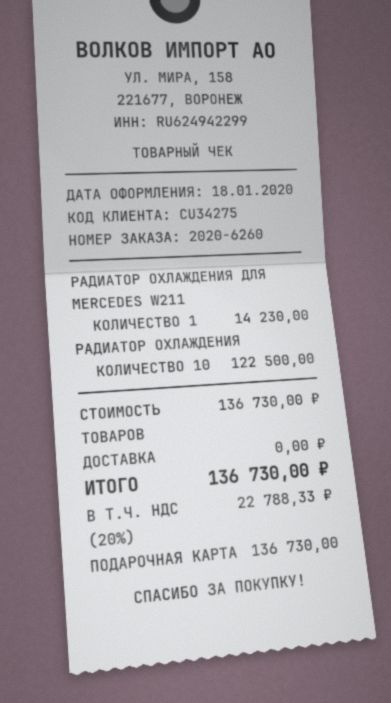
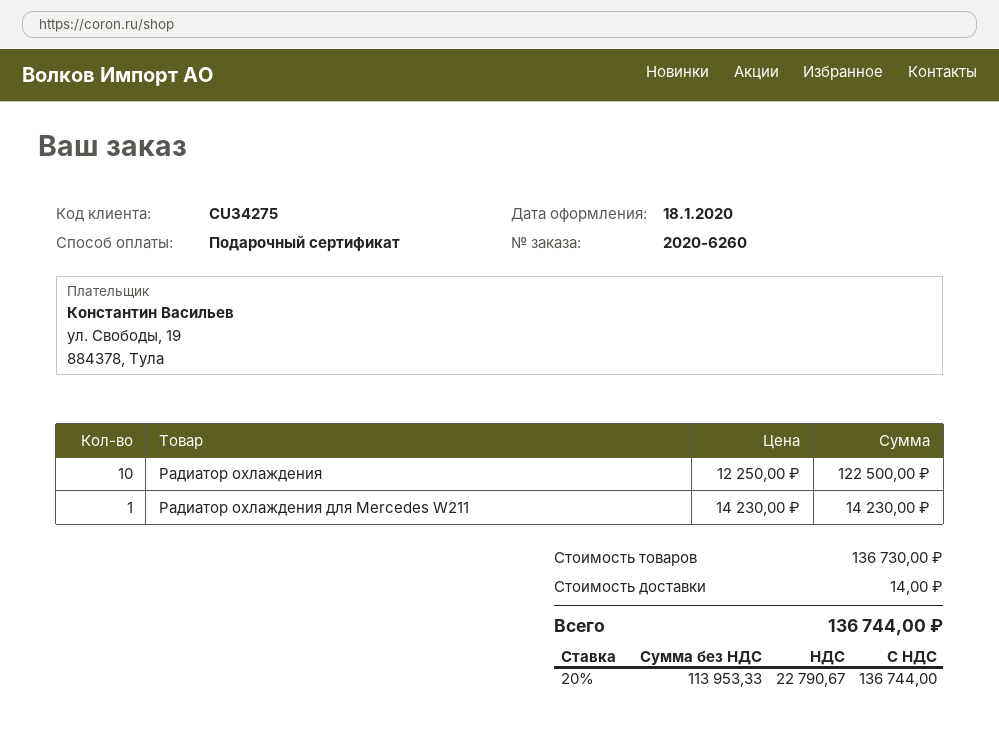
shipping: 0.00 -> 14.00
tax: 20% = 22788.33 -> 20% = 22790.67
total: 136730.00 -> 136744.00

